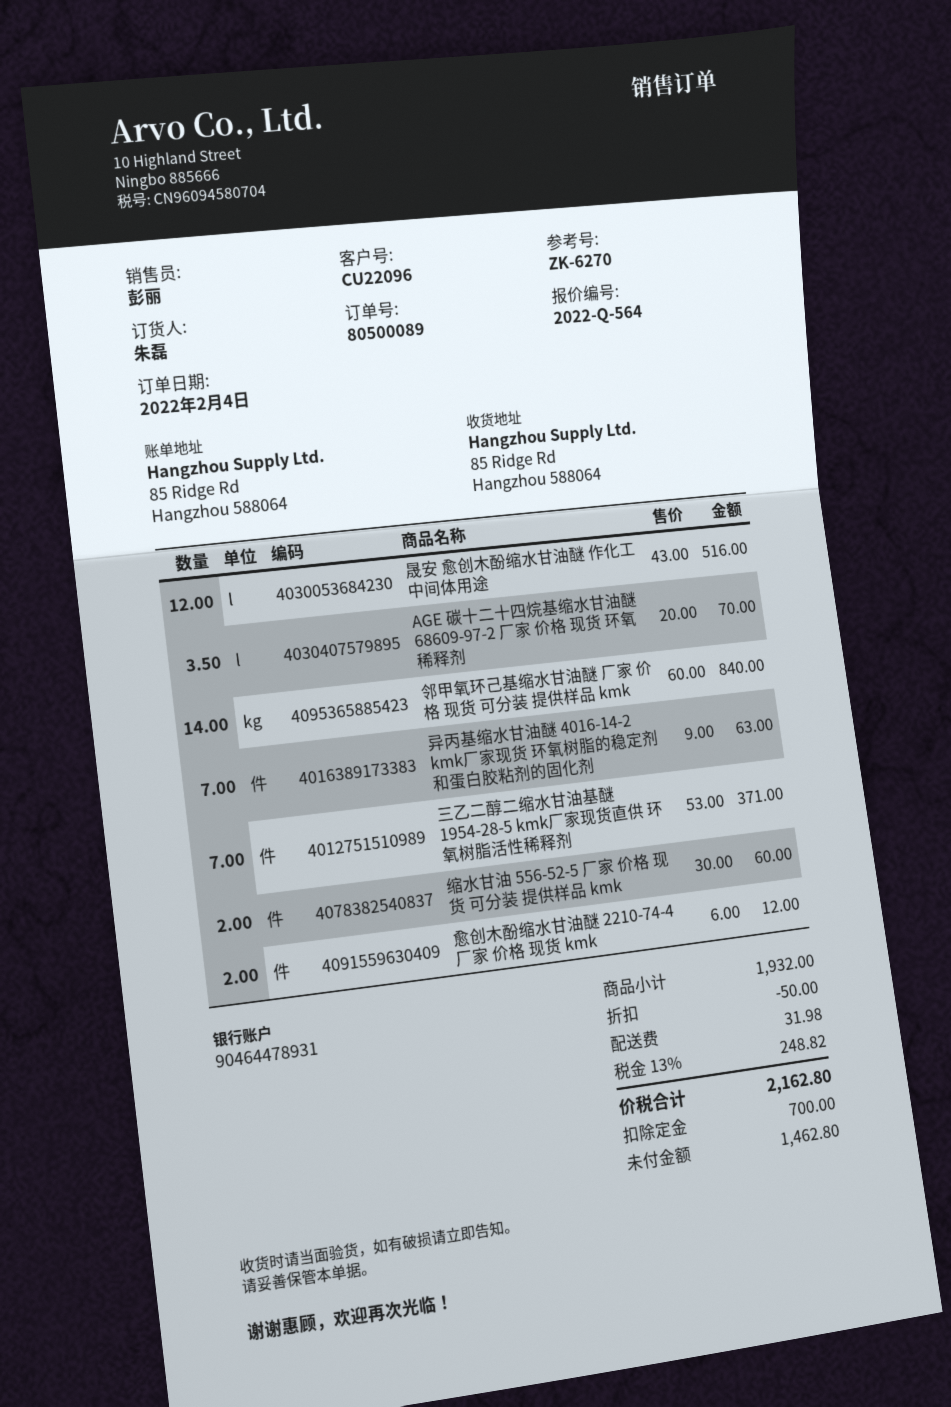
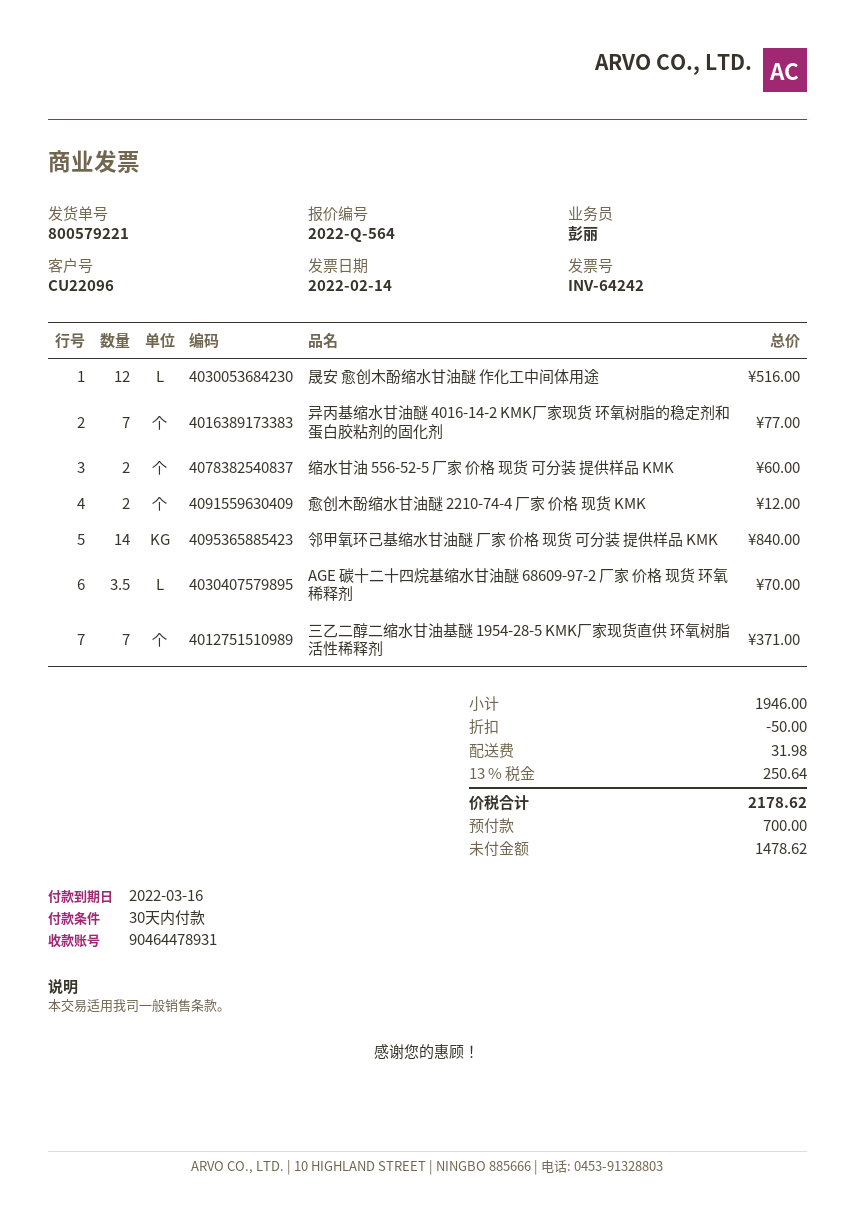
异丙基缩水甘油醚 4016-14-2 kmk厂家现货 环氧树脂的稳定剂和蛋白胶粘剂的固化剂: 7 for 63.00 -> 7 for 77.00
subtotal: 1932.00 -> 1946.00
tax: 13% = 248.82 -> 13% = 250.64
total: 2162.80 -> 2178.62
balance: 1462.80 -> 1478.62

